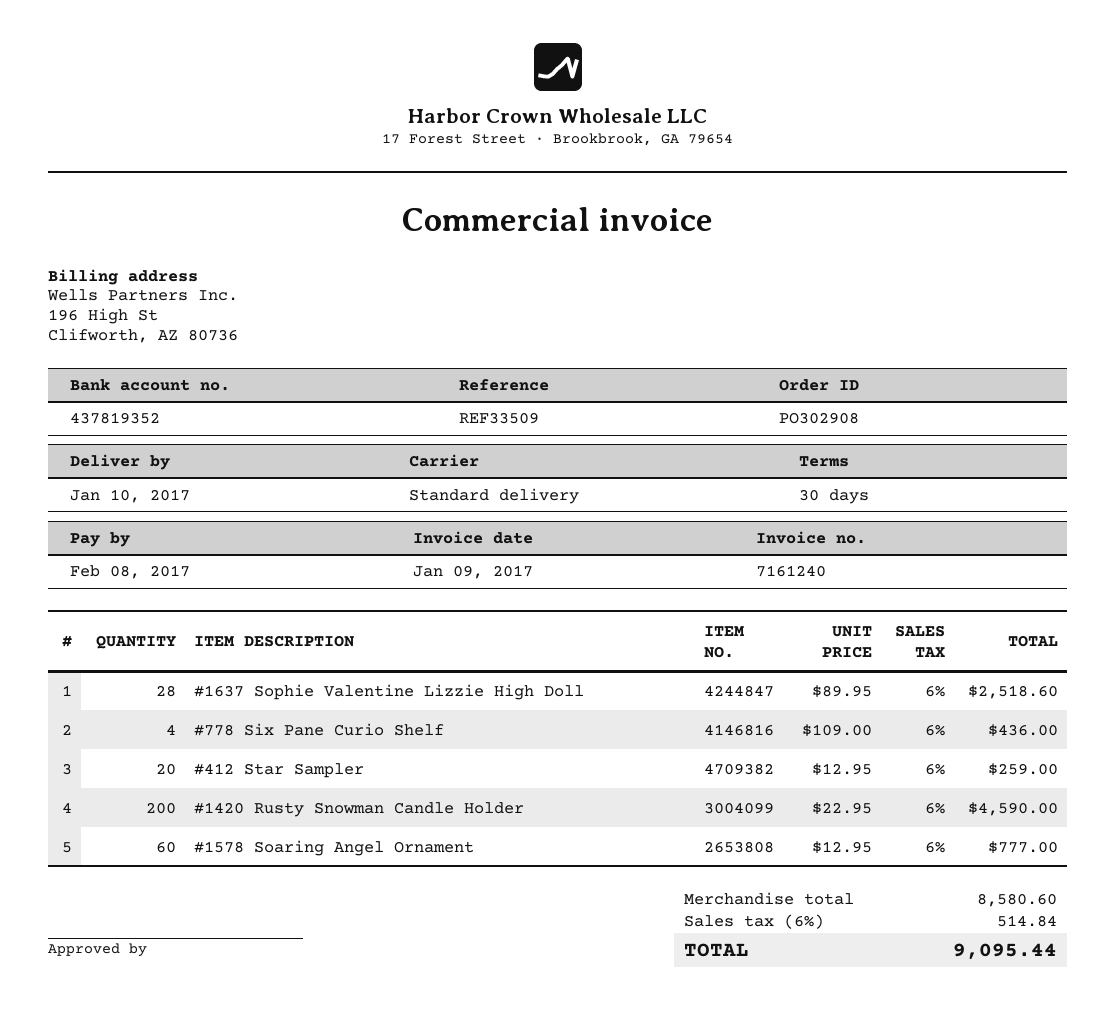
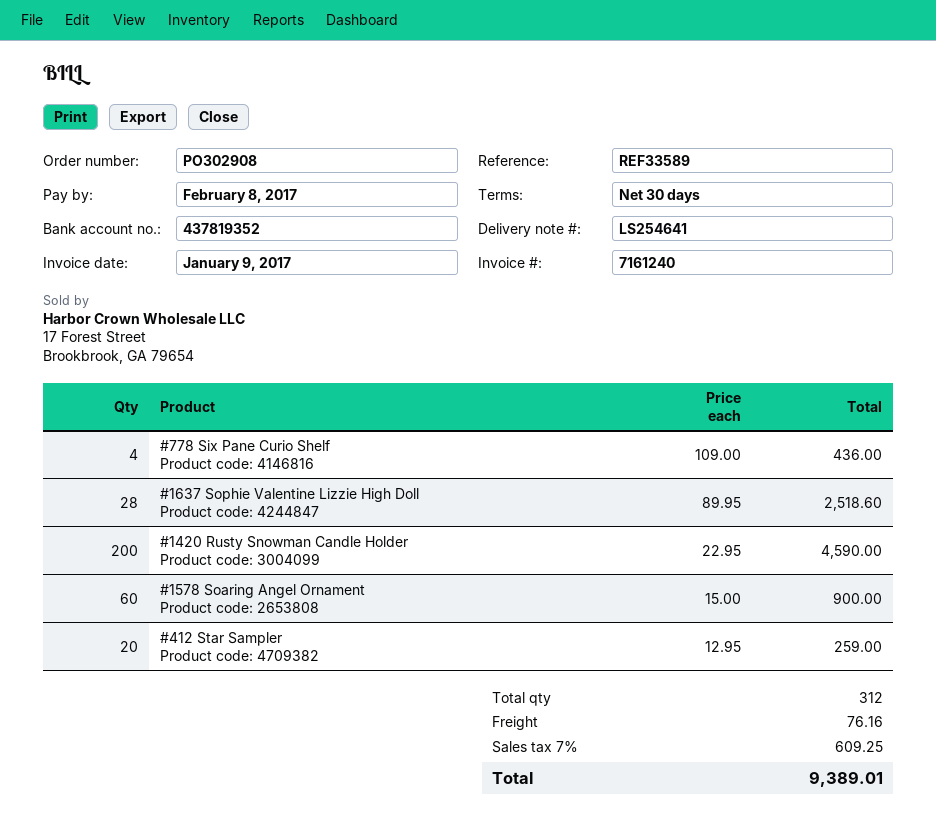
reference: REF33509 -> REF33589
#1578 Soaring Angel Ornament: 60 x 12.95 = 777.00 -> 60 x 15.00 = 900.00
shipping: none -> 76.16
tax: 6% = 514.84 -> 7% = 609.25
total: 9095.44 -> 9389.01

